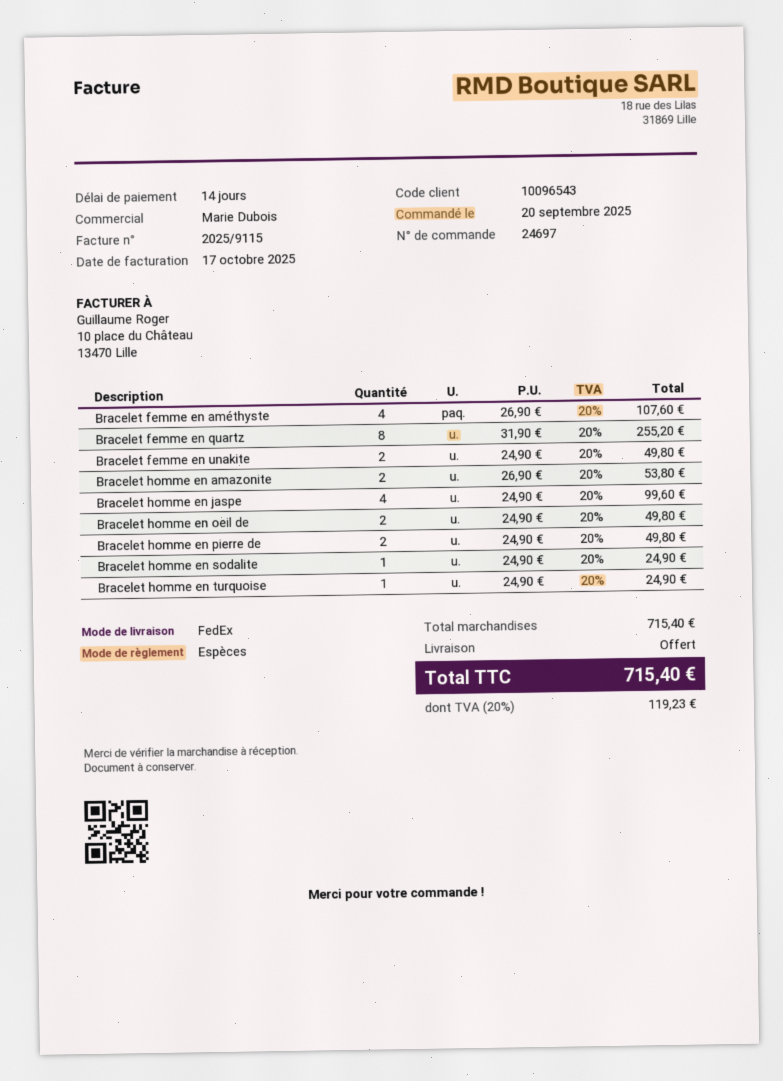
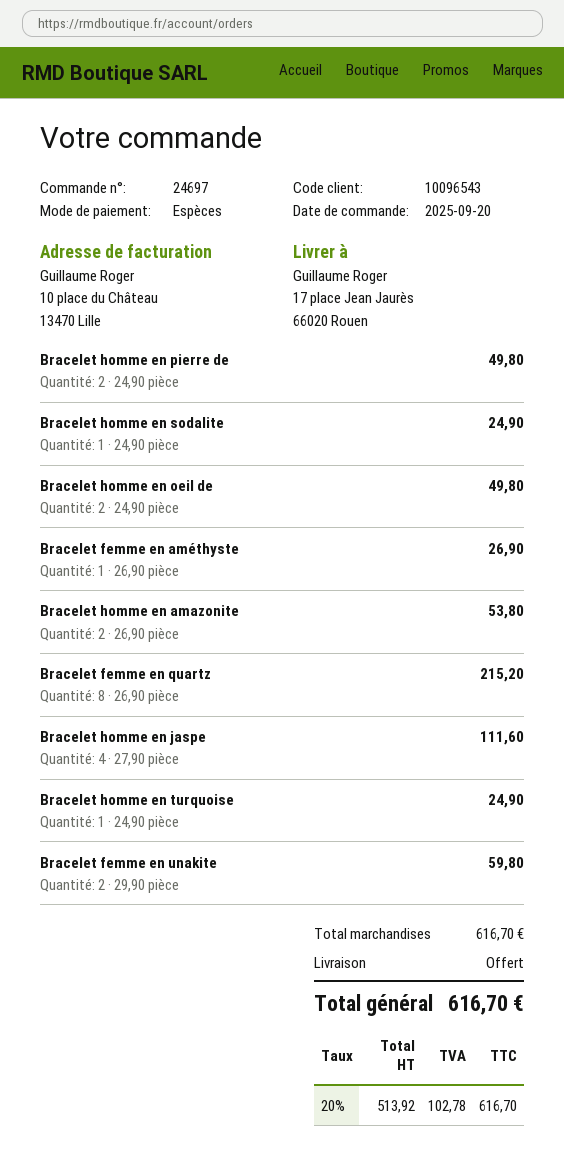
Bracelet femme en améthyste: 4 x 26.90 = 107.60 -> 1 x 26.90 = 26.90
Bracelet femme en quartz: 8 x 31.90 = 255.20 -> 8 x 26.90 = 215.20
Bracelet femme en unakite: 2 x 24.90 = 49.80 -> 2 x 29.90 = 59.80
Bracelet homme en jaspe: 4 x 24.90 = 99.60 -> 4 x 27.90 = 111.60
subtotal: 715.40 -> 616.70
tax: 20% = 119.23 -> 20% = 102.78
total: 715.40 -> 616.70

